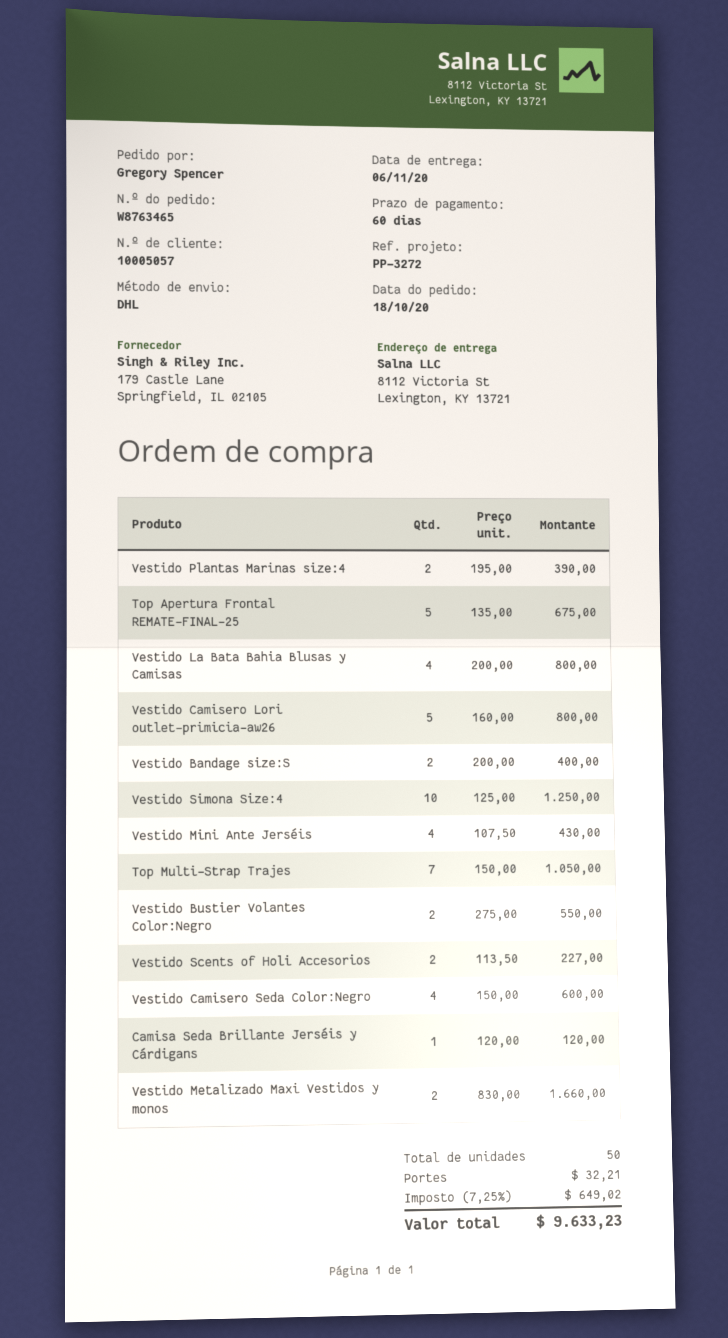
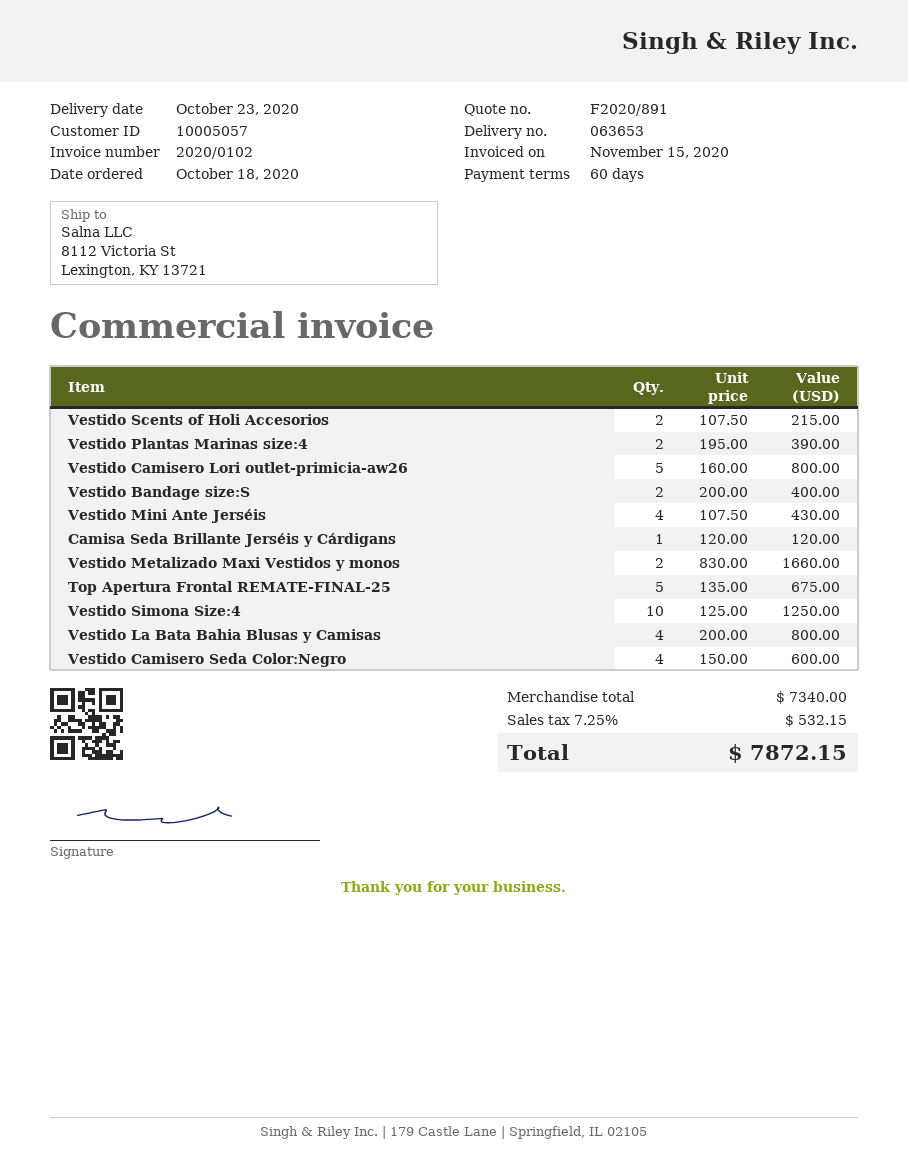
delivery date: 2020-11-06 -> 2020-10-23
Top Multi-Strap Trajes: 7 x 150.00 = 1050.00 -> none
Vestido Bustier Volantes Color:Negro: 2 x 275.00 = 550.00 -> none
Vestido Scents of Holi Accesorios: 2 x 113.50 = 227.00 -> 2 x 107.50 = 215.00
shipping: 32.21 -> none
tax: 7.25% = 649.02 -> 7.25% = 532.15
total: 9633.23 -> 7872.15

